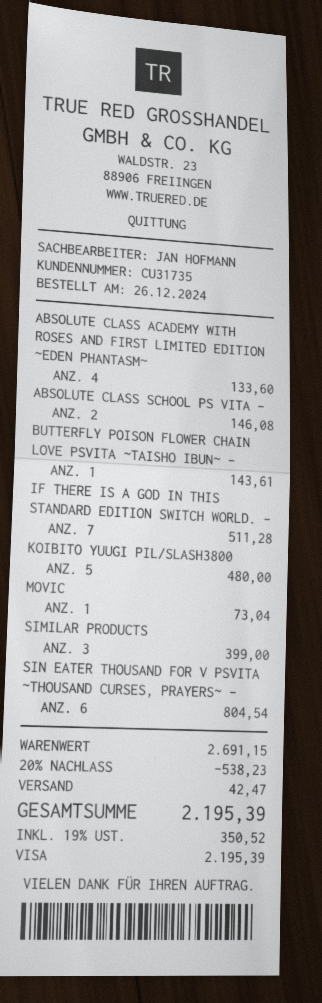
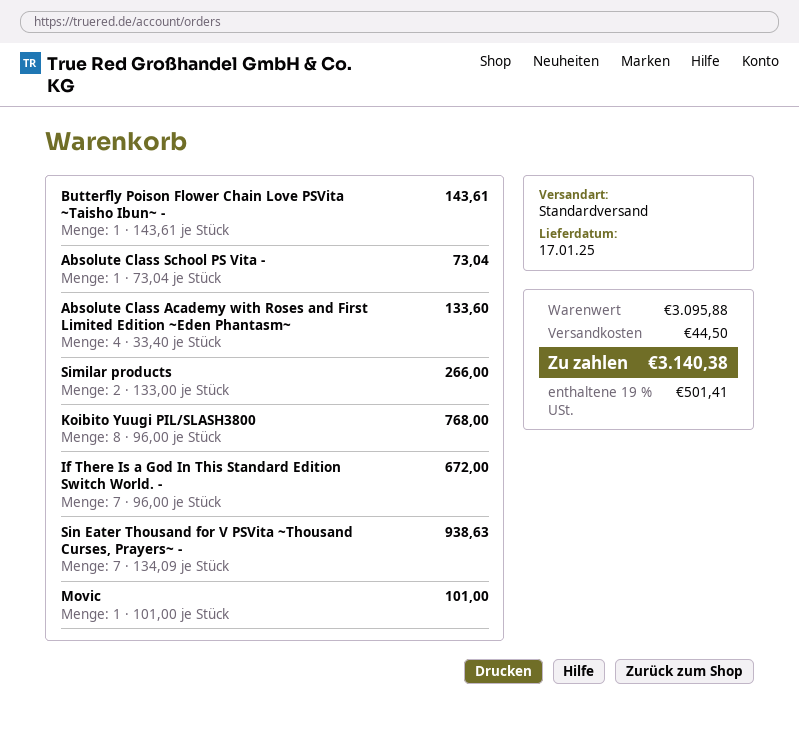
ABSOLUTE CLASS SCHOOL PS VITA -: 2 for 146.08 -> 1 for 73.04
IF THERE IS A GOD IN THIS STANDARD EDITION SWITCH WORLD. -: 7 for 511.28 -> 7 for 672.00
KOIBITO YUUGI PIL/SLASH3800: 5 for 480.00 -> 8 for 768.00
MOVIC: 1 for 73.04 -> 1 for 101.00
SIMILAR PRODUCTS: 3 for 399.00 -> 2 for 266.00
SIN EATER THOUSAND FOR V PSVITA ~THOUSAND CURSES, PRAYERS~ -: 6 for 804.54 -> 7 for 938.63
subtotal: 2691.15 -> 3095.88
discount: 20% = 538.23 -> none
shipping: 42.47 -> 44.50
tax: 19% = 350.52 -> 19% = 501.41
total: 2195.39 -> 3140.38

